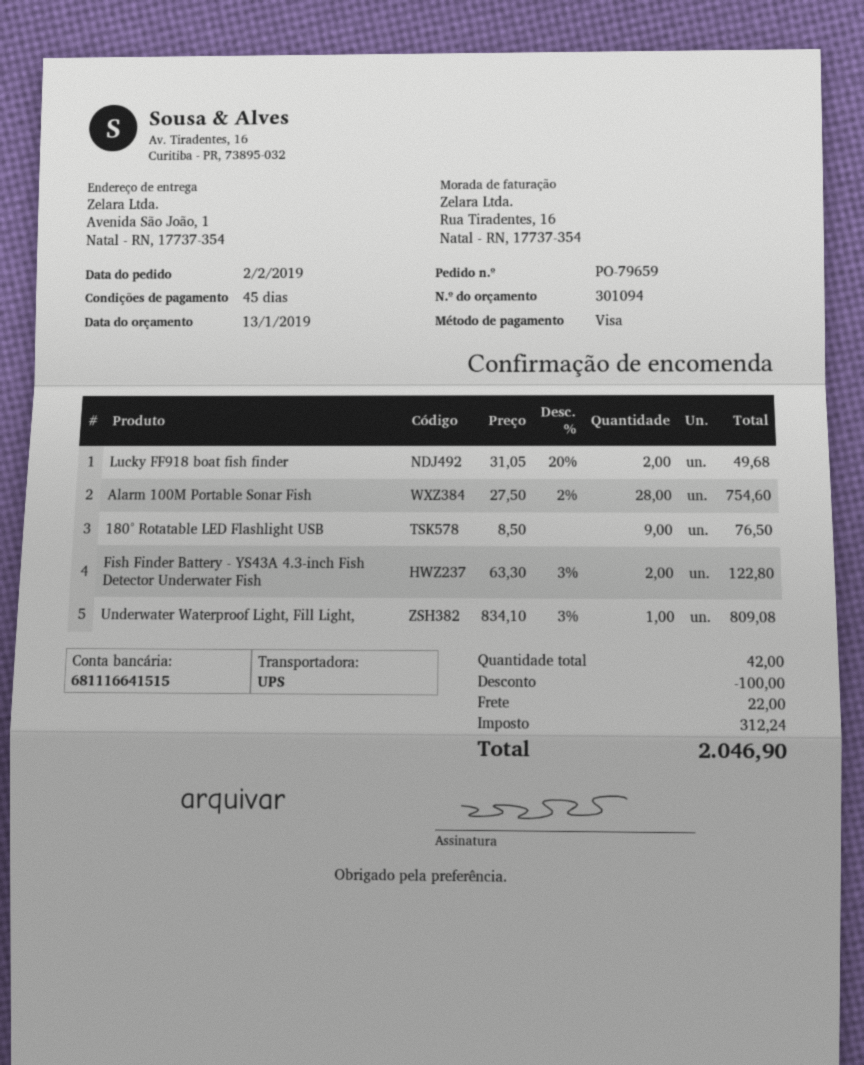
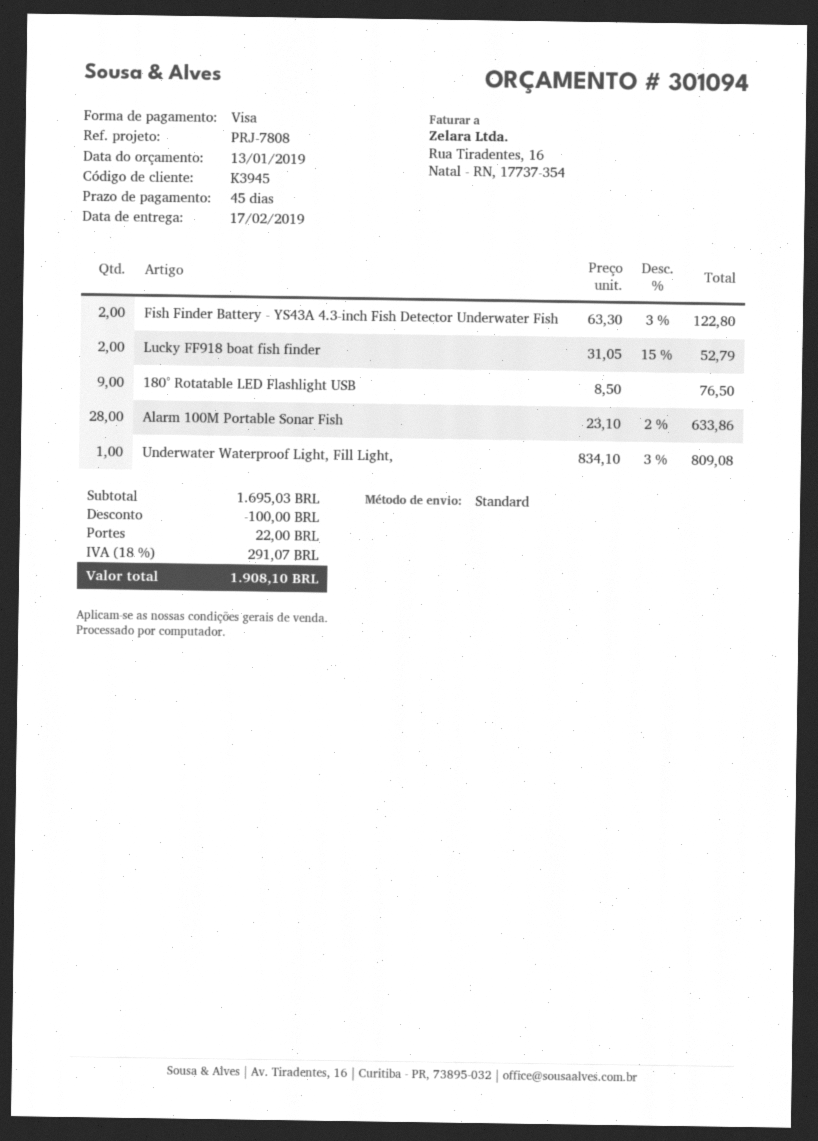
shipping method: UPS -> standard
Lucky FF918 boat fish finder: 2 x 31.05 - 20% = 49.68 -> 2 x 31.05 - 15% = 52.79
Alarm 100M Portable Sonar Fish: 28 x 27.50 - 2% = 754.60 -> 28 x 23.10 - 2% = 633.86
tax: 312.24 -> 291.07
total: 2046.90 -> 1908.10

